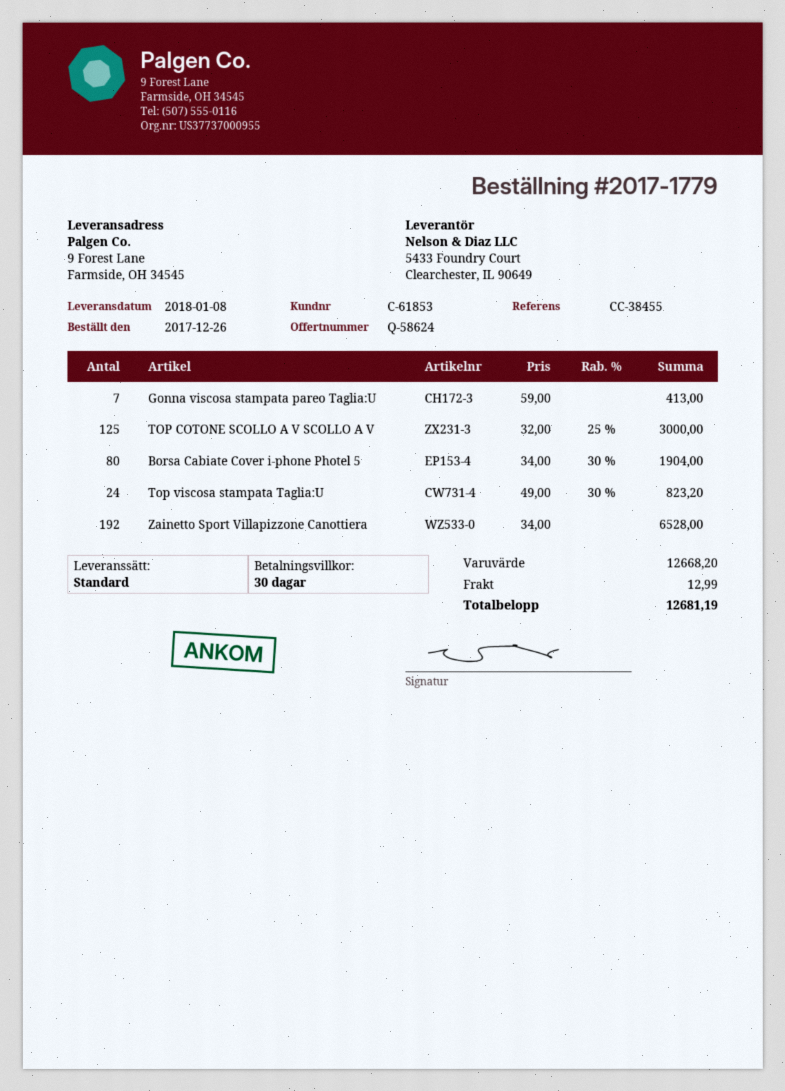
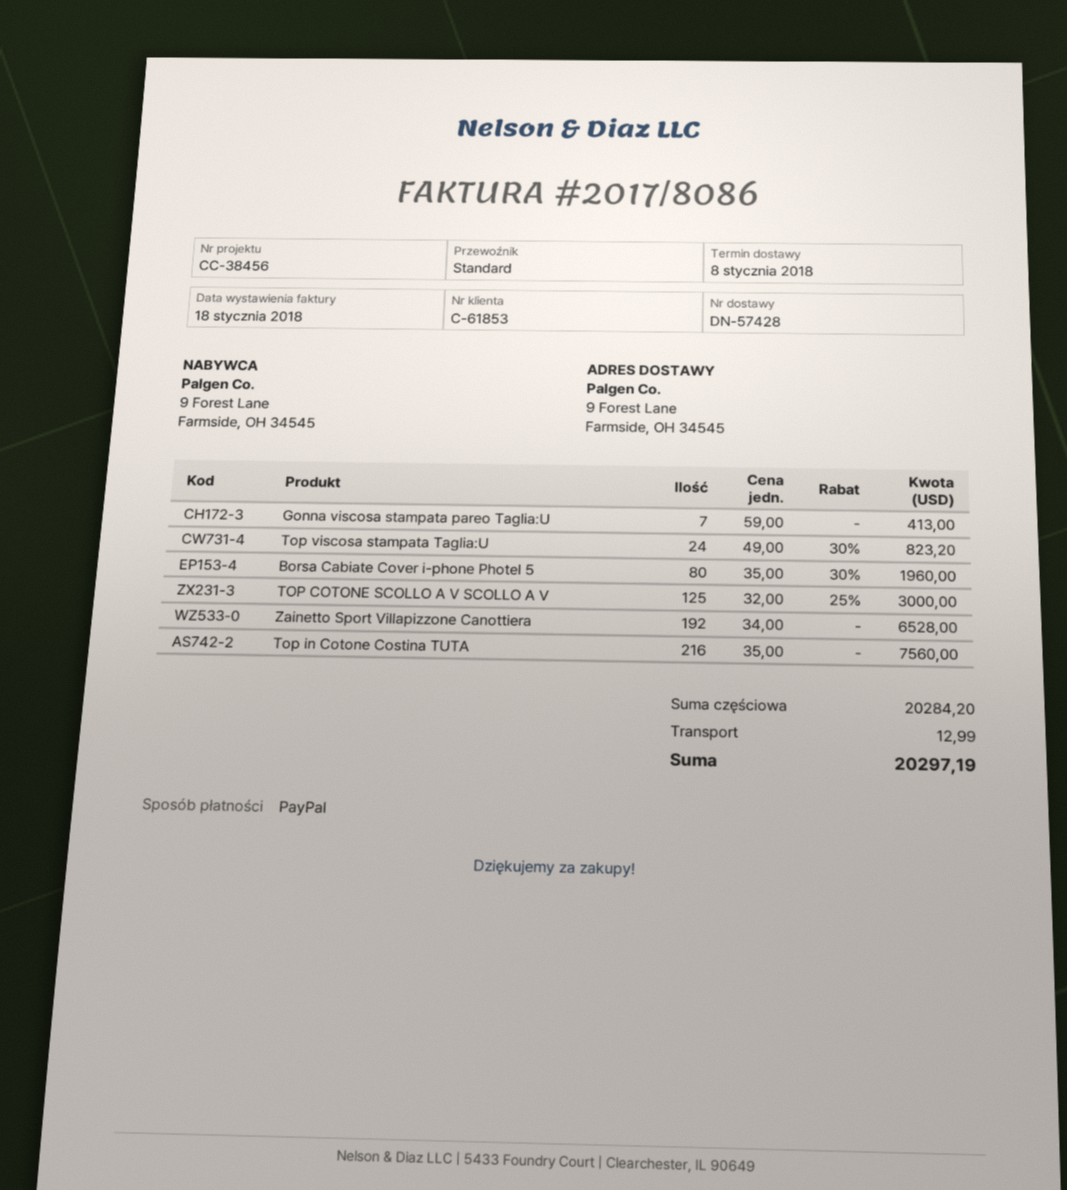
reference: CC-38455 -> CC-38456
Borsa Cabiate Cover i-phone Photel 5: 80 x 34.00 - 30% = 1904.00 -> 80 x 35.00 - 30% = 1960.00
Top in Cotone Costina TUTA: none -> 216 x 35.00 = 7560.00
subtotal: 12668.20 -> 20284.20
total: 12681.19 -> 20297.19

